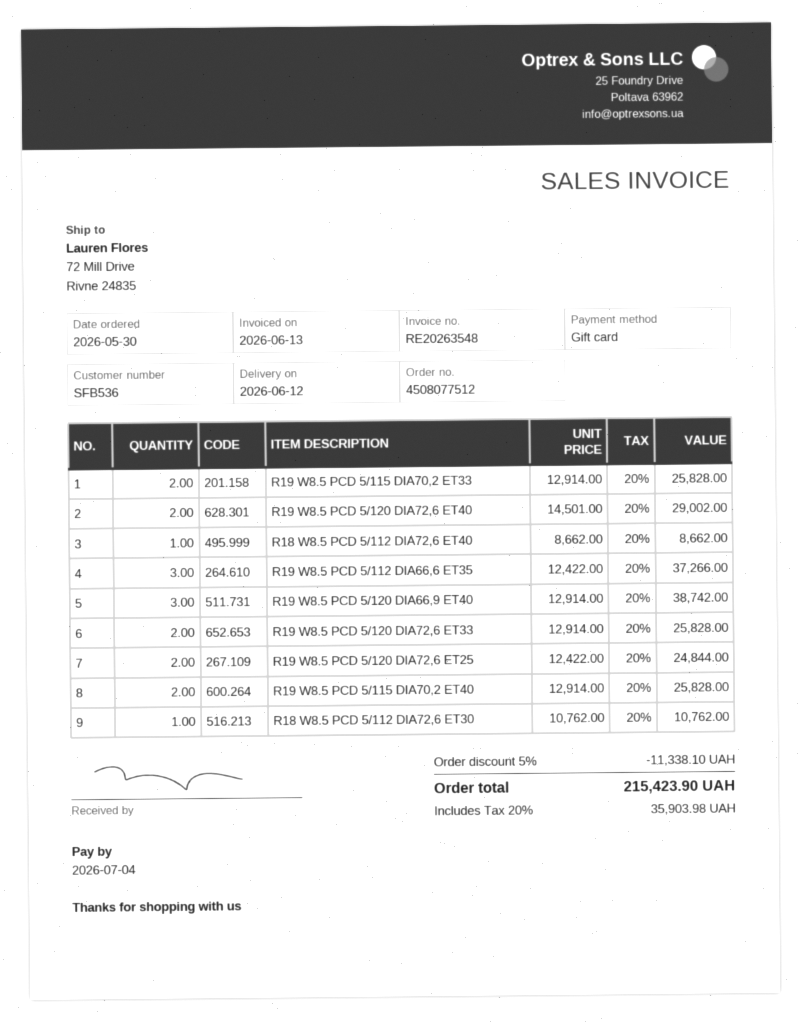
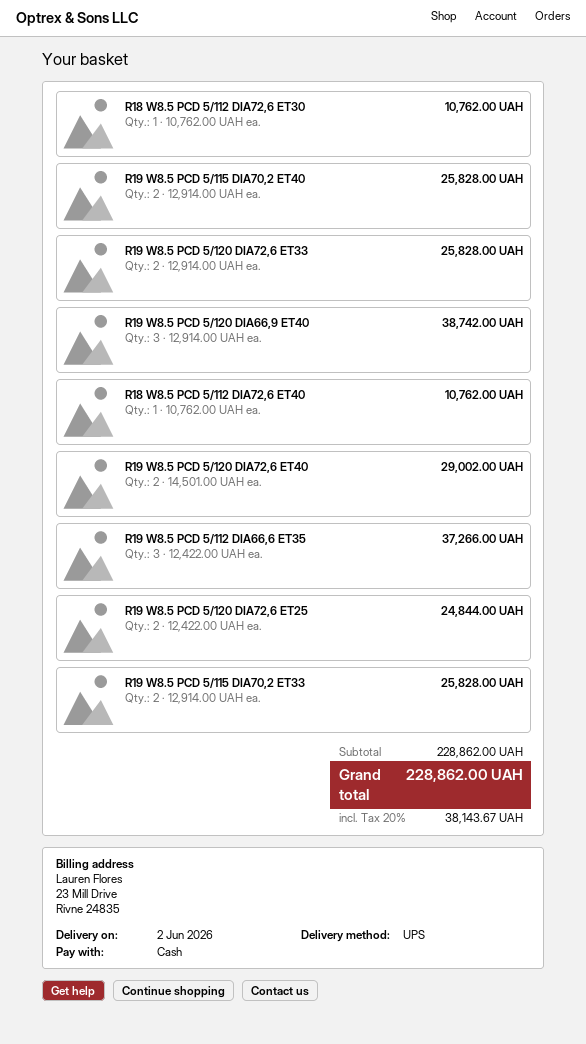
delivery date: 2026-06-12 -> 2026-06-02
payment method: gift card -> cash
R18 W8.5 PCD 5/112 DIA72,6 ET40: 1 x 8662.00 = 8662.00 -> 1 x 10762.00 = 10762.00
discount: 5% = 11338.10 -> none
tax: 20% = 35903.98 -> 20% = 38143.67
total: 215423.90 -> 228862.00

